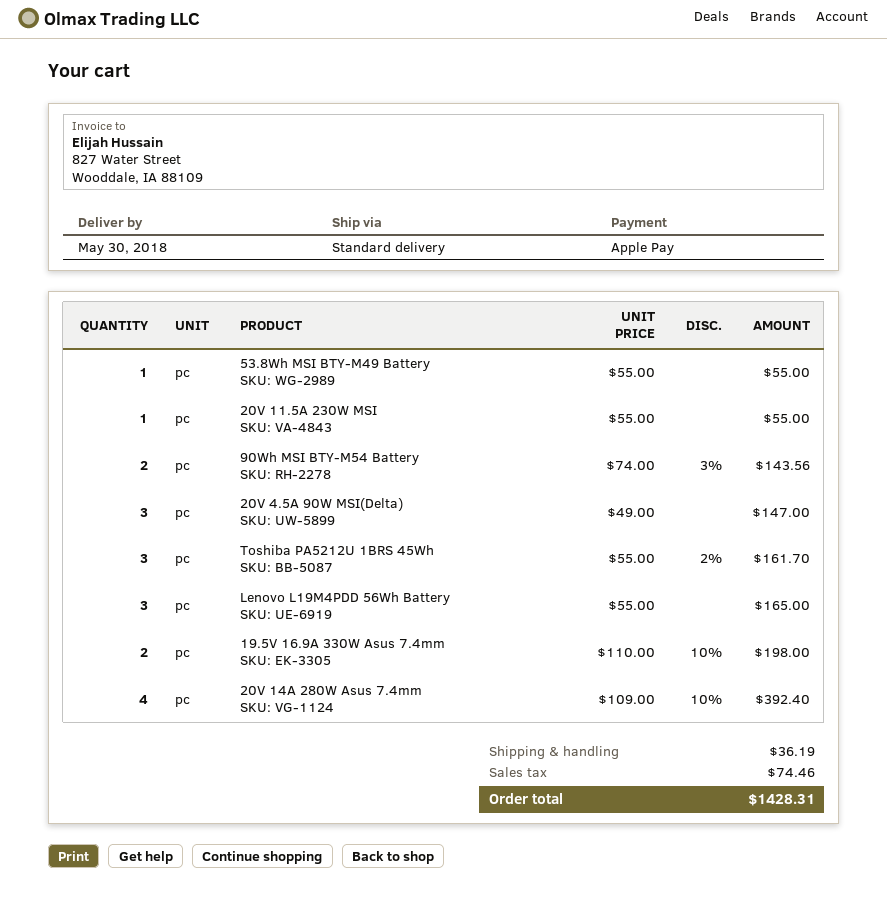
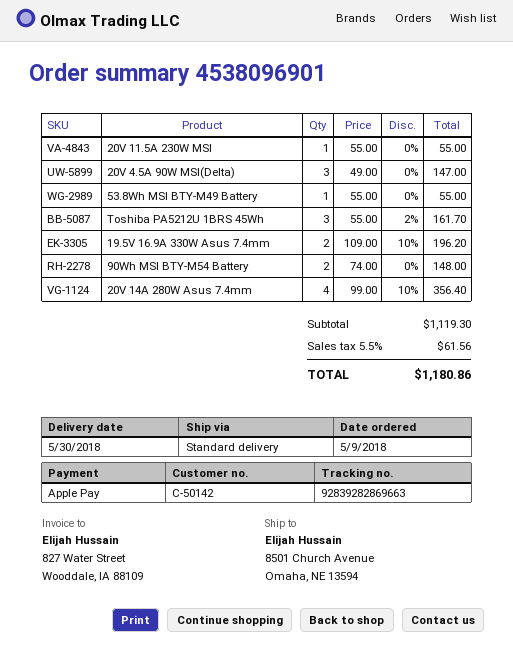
90Wh MSI BTY-M54 Battery: 2 x 74.00 - 3% = 143.56 -> 2 x 74.00 = 148.00
Lenovo L19M4PDD 56Wh Battery: 3 x 55.00 = 165.00 -> none
19.5V 16.9A 330W Asus 7.4mm: 2 x 110.00 - 10% = 198.00 -> 2 x 109.00 - 10% = 196.20
20V 14A 280W Asus 7.4mm: 4 x 109.00 - 10% = 392.40 -> 4 x 99.00 - 10% = 356.40
shipping: 36.19 -> none
tax: 74.46 -> 61.56
total: 1428.31 -> 1180.86

